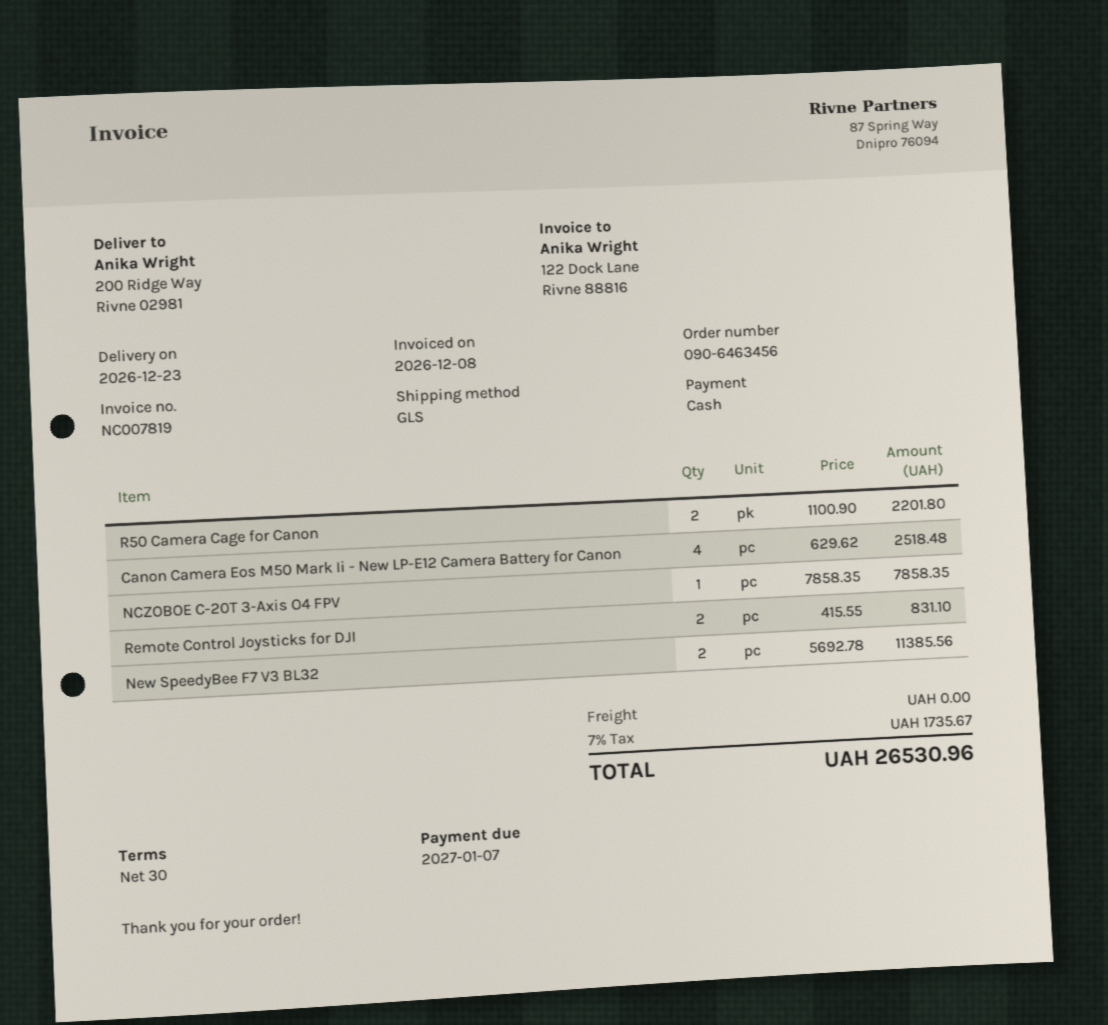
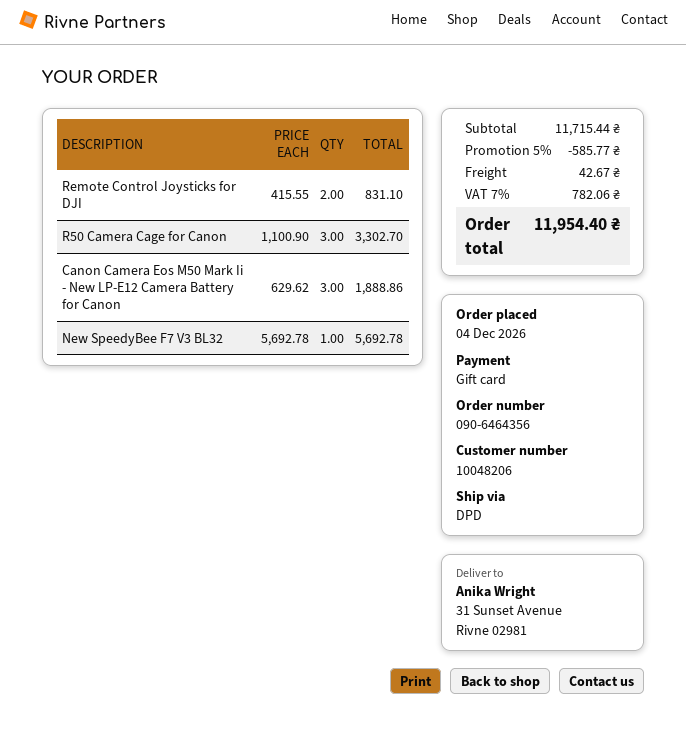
order number: 090-6463456 -> 090-6464356
payment method: cash -> gift card
shipping method: GLS -> DPD
ship to: 200 Ridge Way, Rivne 02981 -> 31 Sunset Avenue, Rivne 02981
R50 Camera Cage for Canon: 2 x 1100.90 = 2201.80 -> 3 x 1100.90 = 3302.70
Canon Camera Eos M50 Mark Ii - New LP-E12 Camera Battery for Canon: 4 x 629.62 = 2518.48 -> 3 x 629.62 = 1888.86
NCZOBOE C-20T 3-Axis O4 FPV: 1 x 7858.35 = 7858.35 -> none
New SpeedyBee F7 V3 BL32: 2 x 5692.78 = 11385.56 -> 1 x 5692.78 = 5692.78
discount: none -> 5% = 585.77
shipping: 0.00 -> 42.67
tax: 7% = 1735.67 -> 7% = 782.06
total: 26530.96 -> 11954.40

